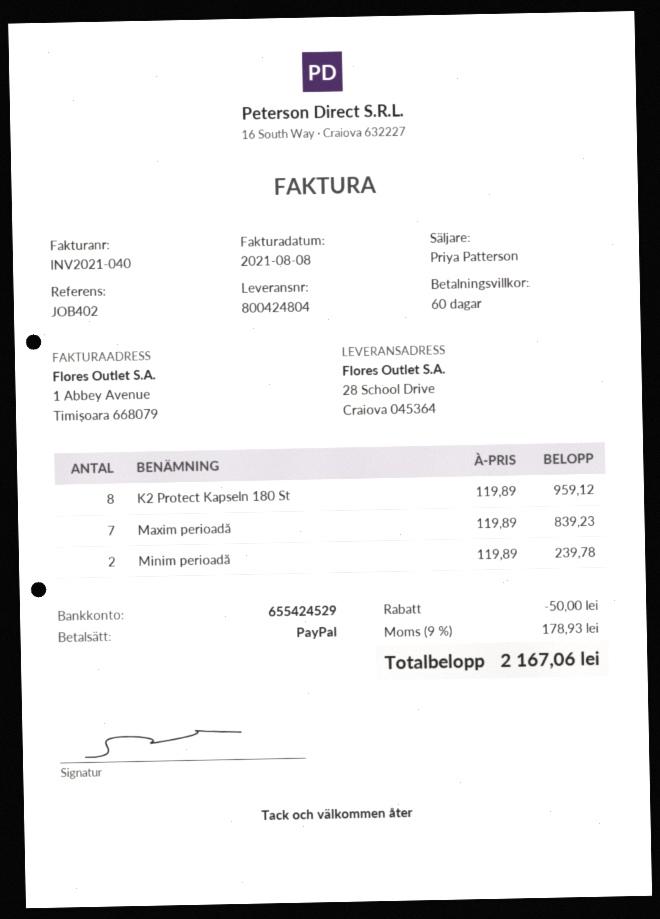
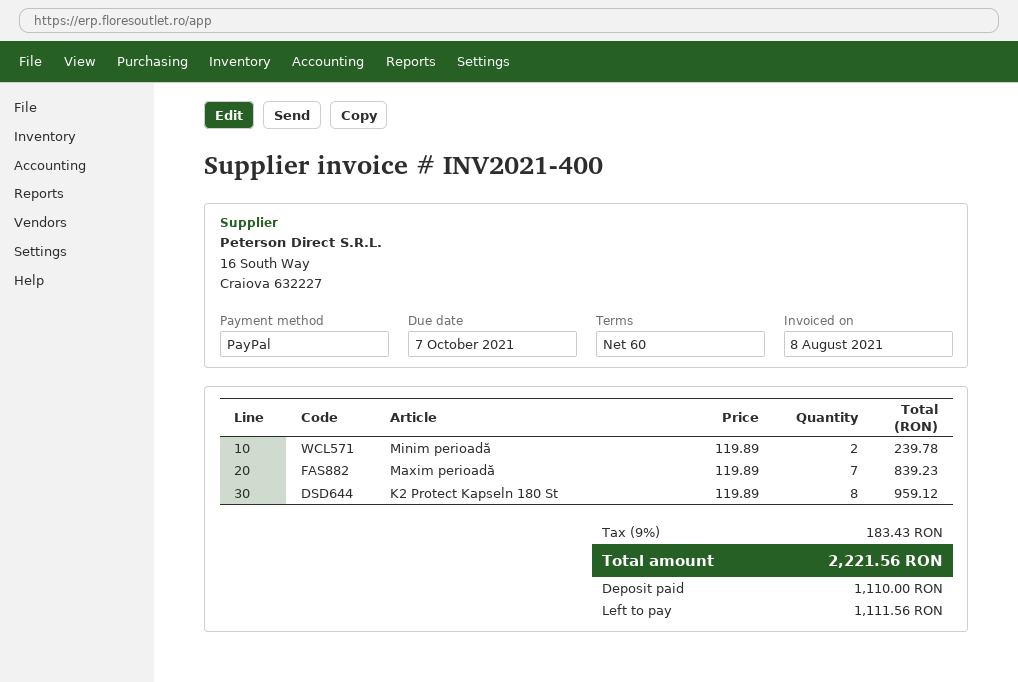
invoice number: INV2021-040 -> INV2021-400
discount: 50.00 -> none
tax: 9% = 178.93 -> 9% = 183.43
total: 2167.06 -> 2221.56

